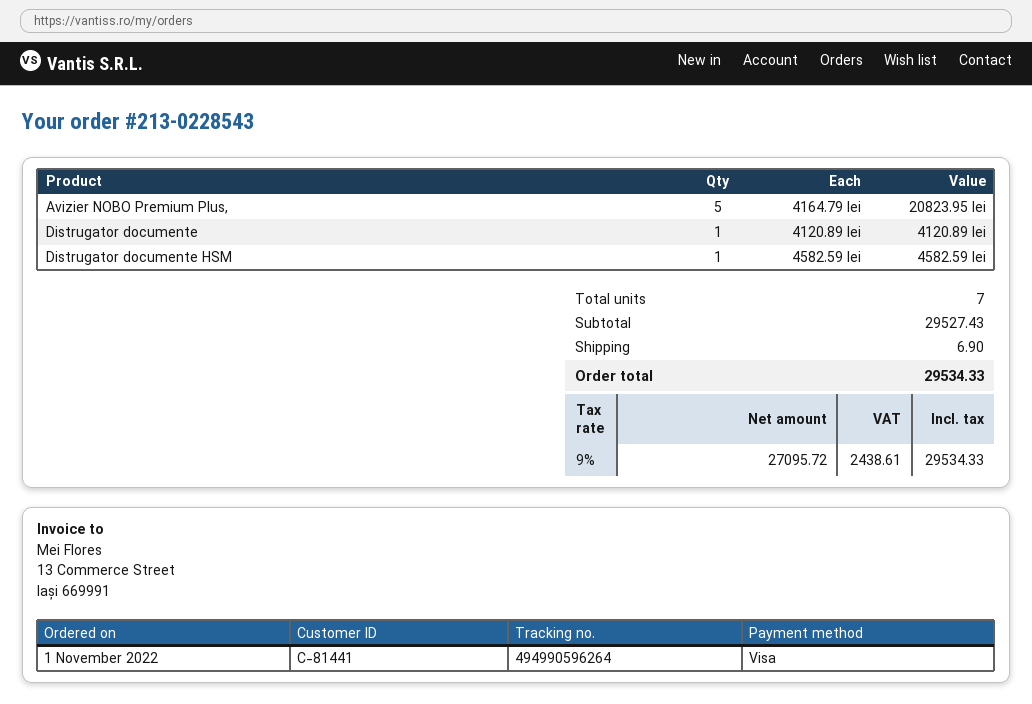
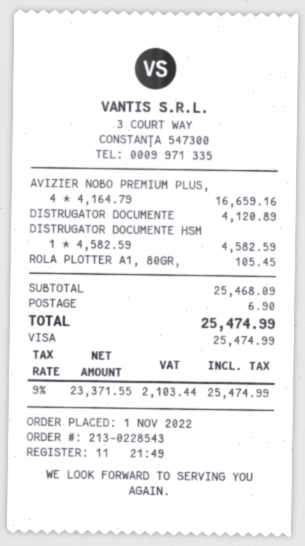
Avizier NOBO Premium Plus,: 5 x 4164.79 = 20823.95 -> 4 x 4164.79 = 16659.16
ROLA PLOTTER A1, 80GR,: none -> 1 x 105.45 = 105.45
subtotal: 29527.43 -> 25468.09
net: 27095.72 -> 23371.55
tax: 9% = 2438.61 -> 9% = 2103.44
total: 29534.33 -> 25474.99

